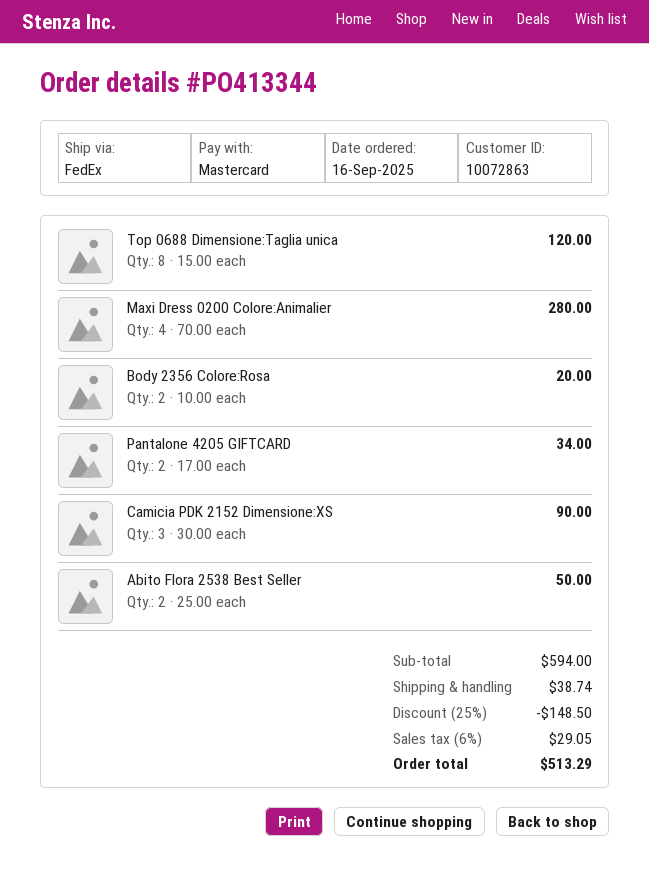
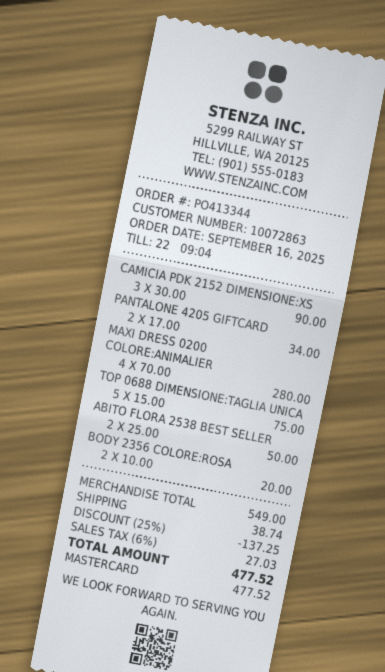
Top 0688 Dimensione:Taglia unica: 8 x 15.00 = 120.00 -> 5 x 15.00 = 75.00
subtotal: 594.00 -> 549.00
discount: 25% = 148.50 -> 25% = 137.25
tax: 6% = 29.05 -> 6% = 27.03
total: 513.29 -> 477.52

